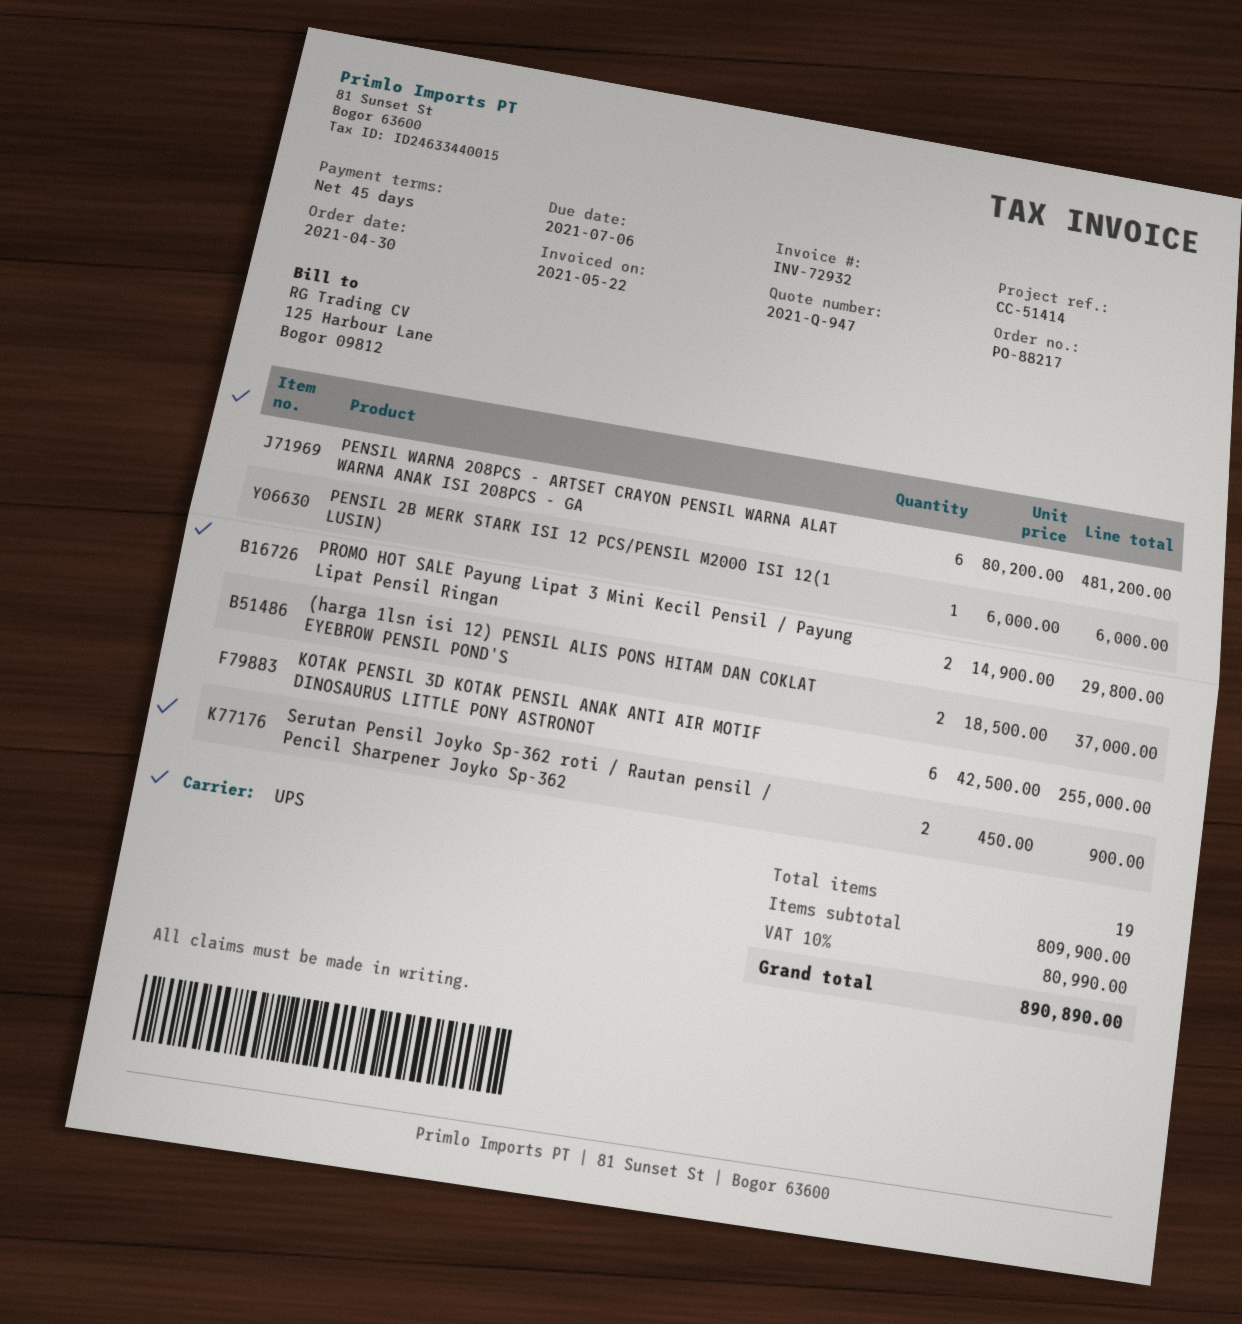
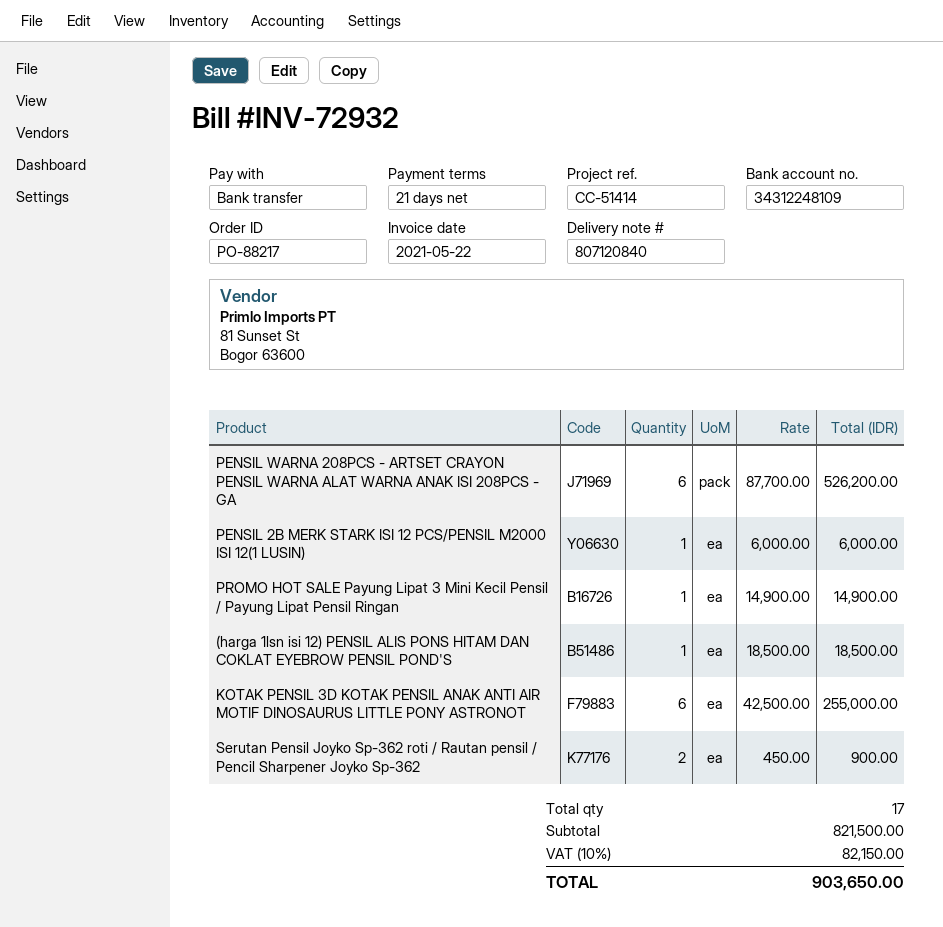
payment terms: 45 days -> 21 days
PENSIL WARNA 208PCS - ARTSET CRAYON PENSIL WARNA ALAT WARNA ANAK ISI 208PCS - GA: 6 x 80200.00 = 481200.00 -> 6 x 87700.00 = 526200.00
PROMO HOT SALE Payung Lipat 3 Mini Kecil Pensil / Payung Lipat Pensil Ringan: 2 x 14900.00 = 29800.00 -> 1 x 14900.00 = 14900.00
(harga 1lsn isi 12) PENSIL ALIS PONS HITAM DAN COKLAT EYEBROW PENSIL POND'S: 2 x 18500.00 = 37000.00 -> 1 x 18500.00 = 18500.00
total quantity: 19 -> 17
subtotal: 809900.00 -> 821500.00
tax: 10% = 80990.00 -> 10% = 82150.00
total: 890890.00 -> 903650.00

